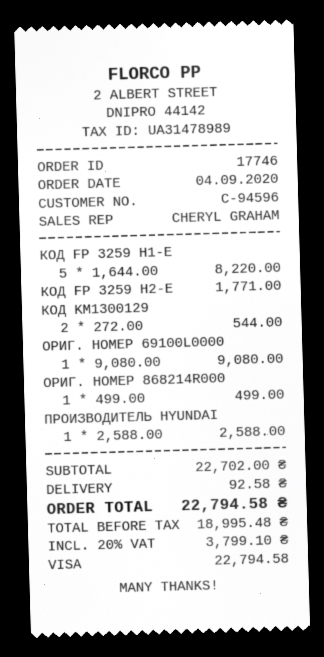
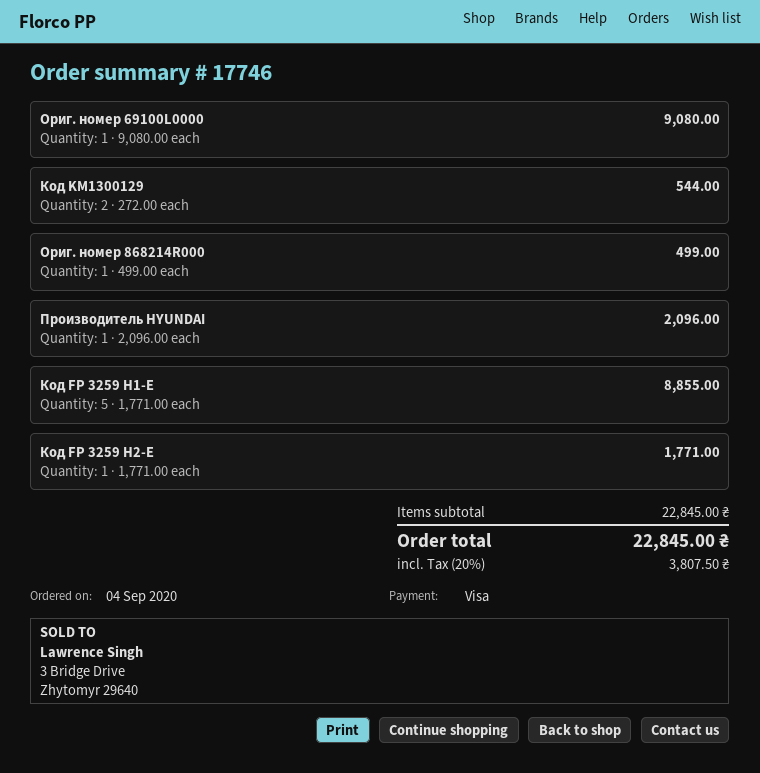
КОД FP 3259 H1-E: 5 x 1644.00 = 8220.00 -> 5 x 1771.00 = 8855.00
ПРОИЗВОДИТЕЛЬ HYUNDAI: 1 x 2588.00 = 2588.00 -> 1 x 2096.00 = 2096.00
subtotal: 22702.00 -> 22845.00
shipping: 92.58 -> none
tax: 20% = 3799.10 -> 20% = 3807.50
total: 22794.58 -> 22845.00

